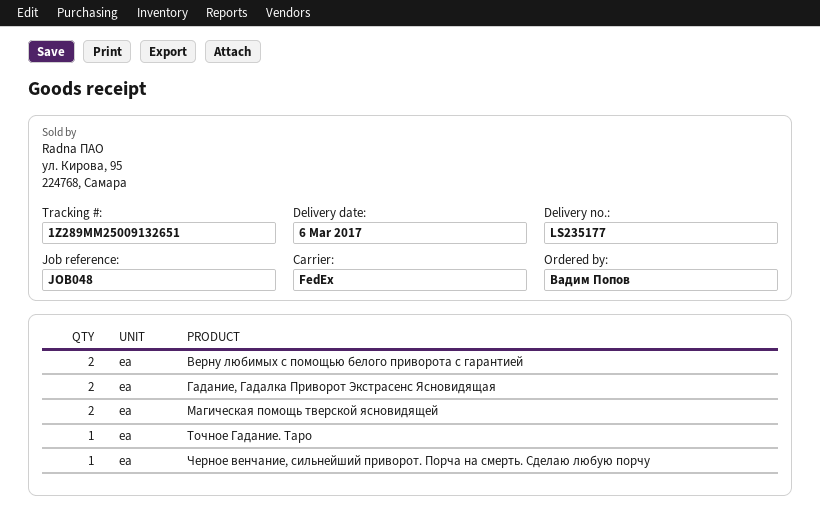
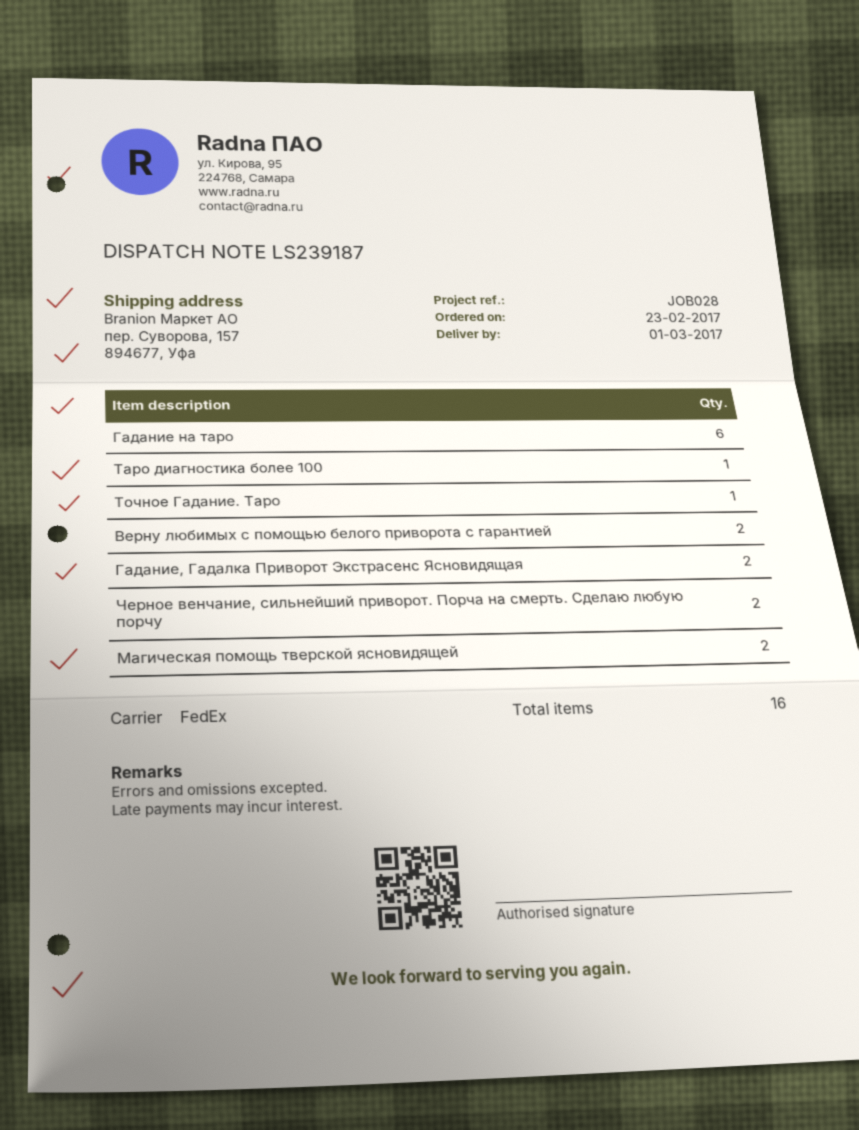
delivery note number: LS235177 -> LS239187
delivery date: 2017-03-06 -> 2017-03-01
reference: JOB048 -> JOB028
Черное венчание, сильнейший приворот. Порча на смерть. Сделаю любую порчу: 1 -> 2
Гадание на таро: none -> 6
Таро диагностика более 100: none -> 1

